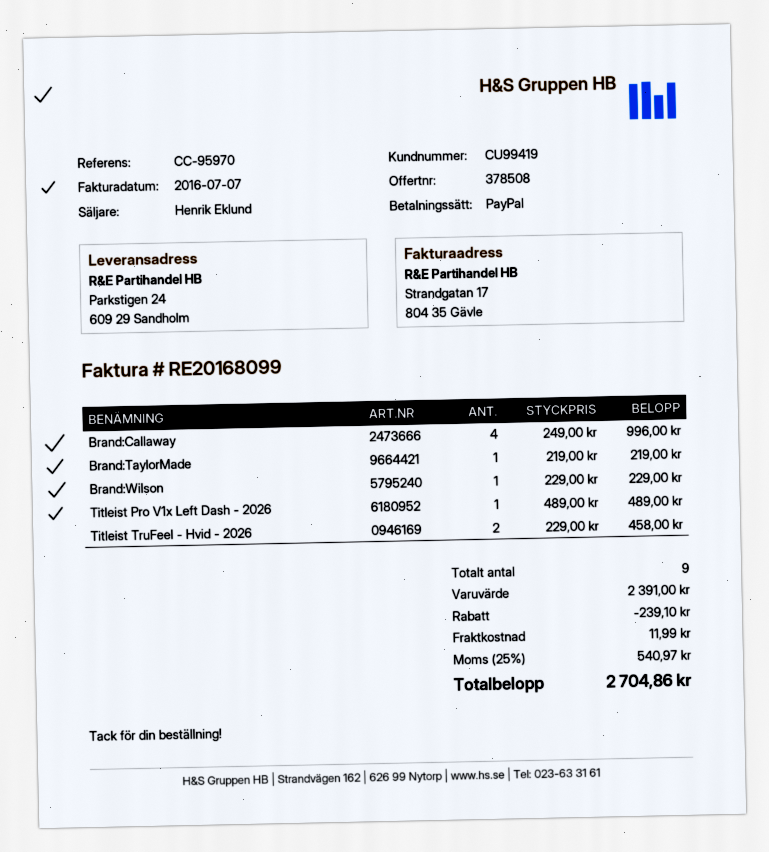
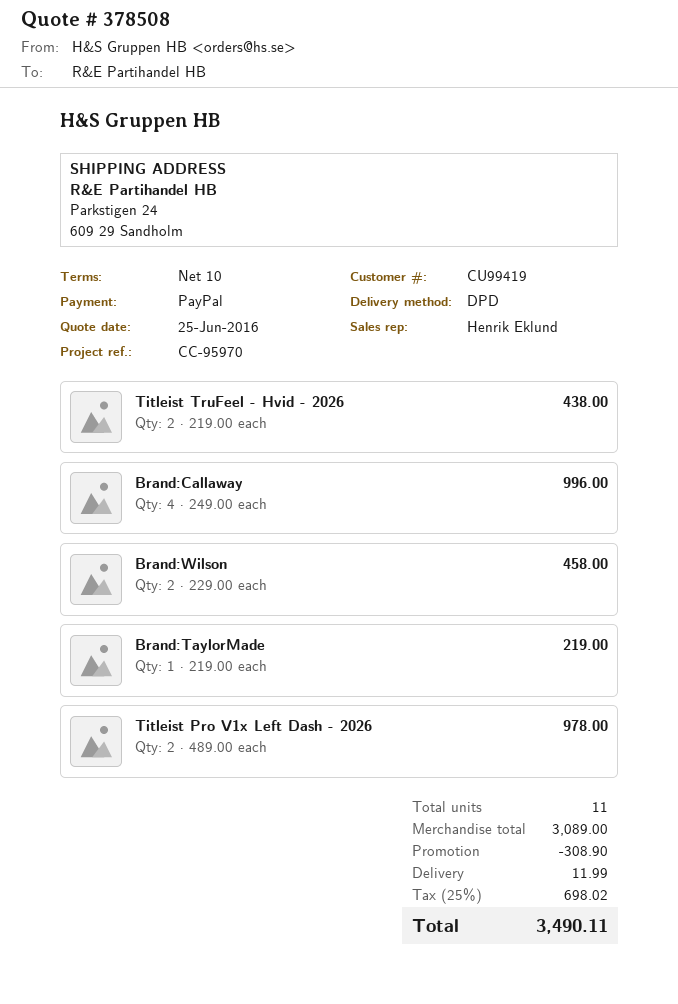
Brand:Wilson: 1 x 229.00 = 229.00 -> 2 x 229.00 = 458.00
Titleist Pro V1x Left Dash - 2026: 1 x 489.00 = 489.00 -> 2 x 489.00 = 978.00
Titleist TruFeel - Hvid - 2026: 2 x 229.00 = 458.00 -> 2 x 219.00 = 438.00
total quantity: 9 -> 11
subtotal: 2391.00 -> 3089.00
discount: 239.10 -> 308.90
tax: 25% = 540.97 -> 25% = 698.02
total: 2704.86 -> 3490.11

